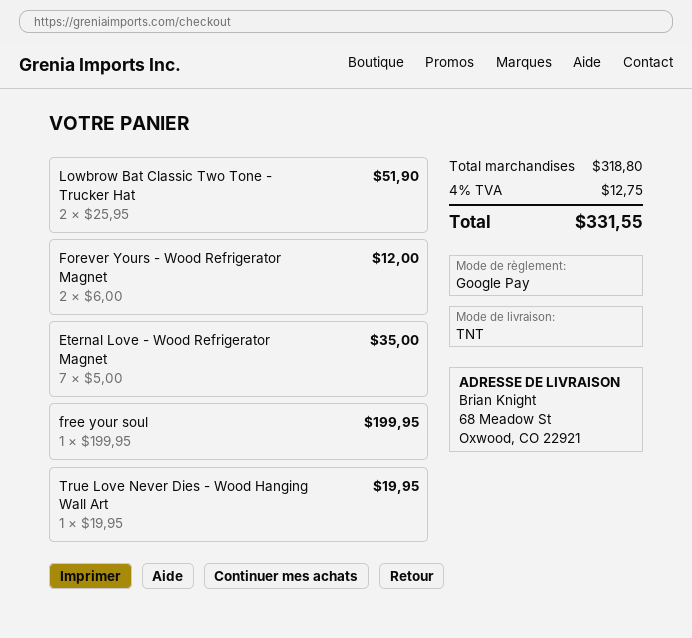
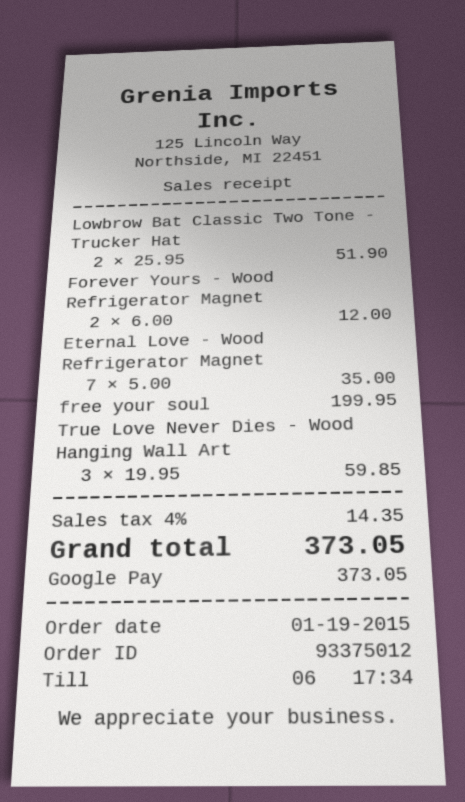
True Love Never Dies - Wood Hanging Wall Art: 1 x 19.95 = 19.95 -> 3 x 19.95 = 59.85
tax: 4% = 12.75 -> 4% = 14.35
total: 331.55 -> 373.05

